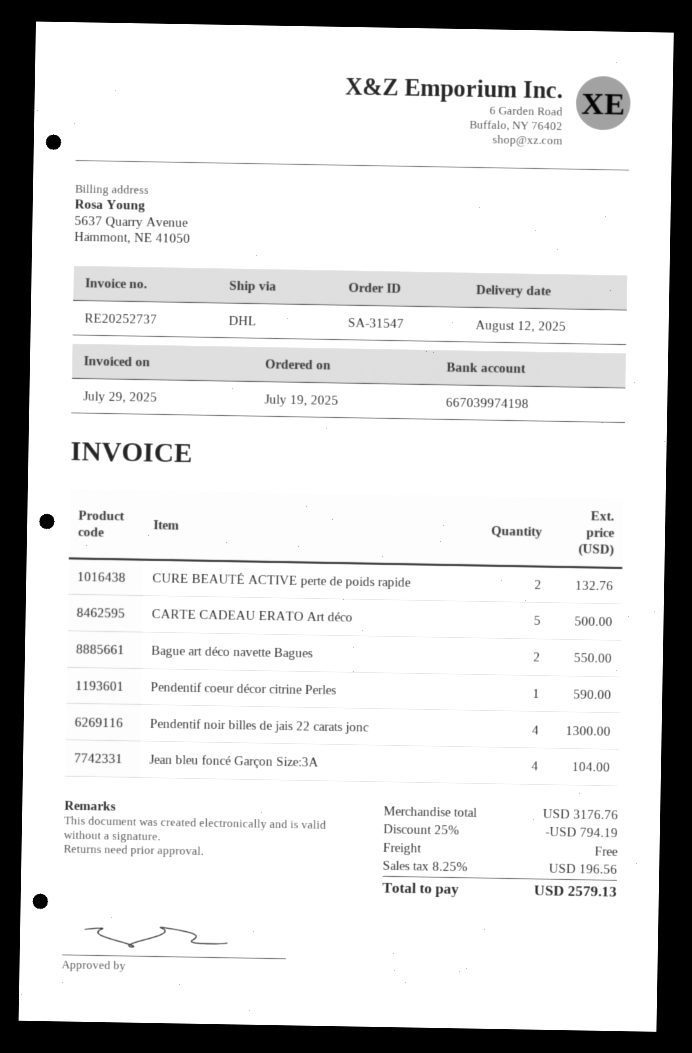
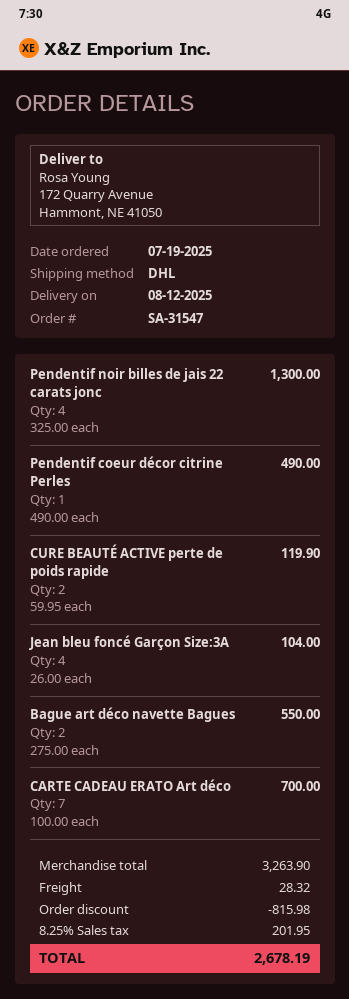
CURE BEAUTÉ ACTIVE perte de poids rapide: 2 for 132.76 -> 2 for 119.90
CARTE CADEAU ERATO Art déco: 5 for 500.00 -> 7 for 700.00
Pendentif coeur décor citrine Perles: 1 for 590.00 -> 1 for 490.00
subtotal: 3176.76 -> 3263.90
discount: 794.19 -> 815.98
shipping: 0.00 -> 28.32
tax: 8.25% = 196.56 -> 8.25% = 201.95
total: 2579.13 -> 2678.19

